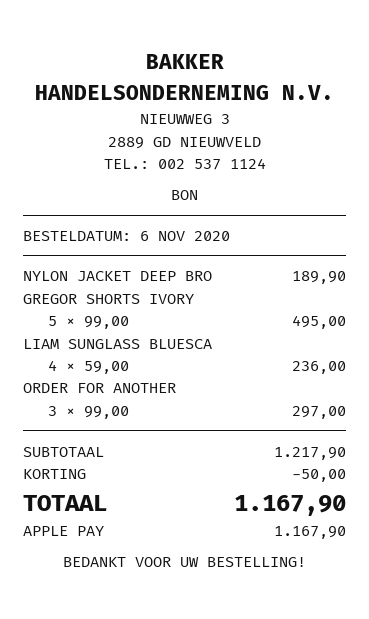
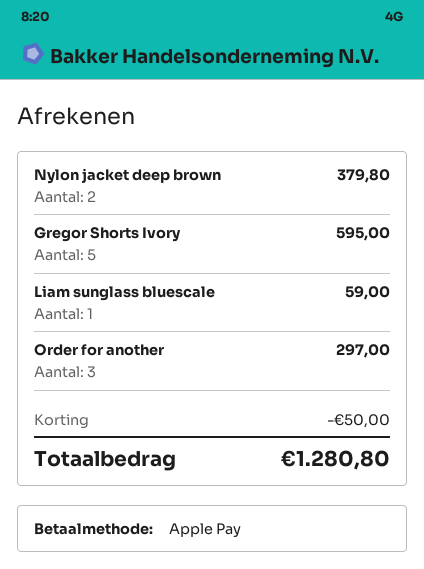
NYLON JACKET DEEP BRO: 1 for 189.90 -> 2 for 379.80
GREGOR SHORTS IVORY: 5 for 495.00 -> 5 for 595.00
LIAM SUNGLASS BLUESCA: 4 for 236.00 -> 1 for 59.00
total: 1167.90 -> 1280.80

